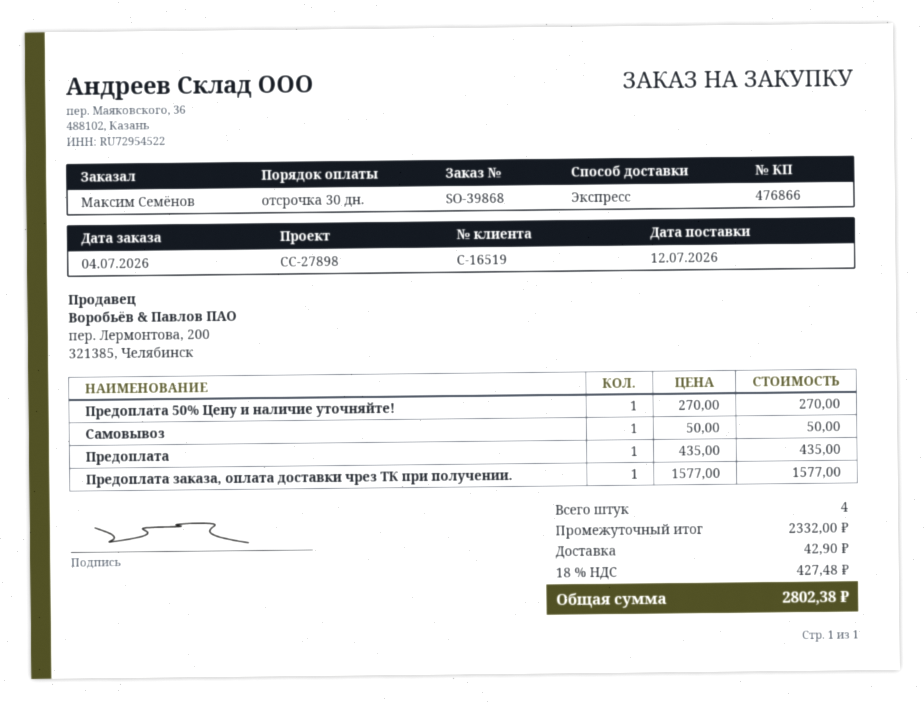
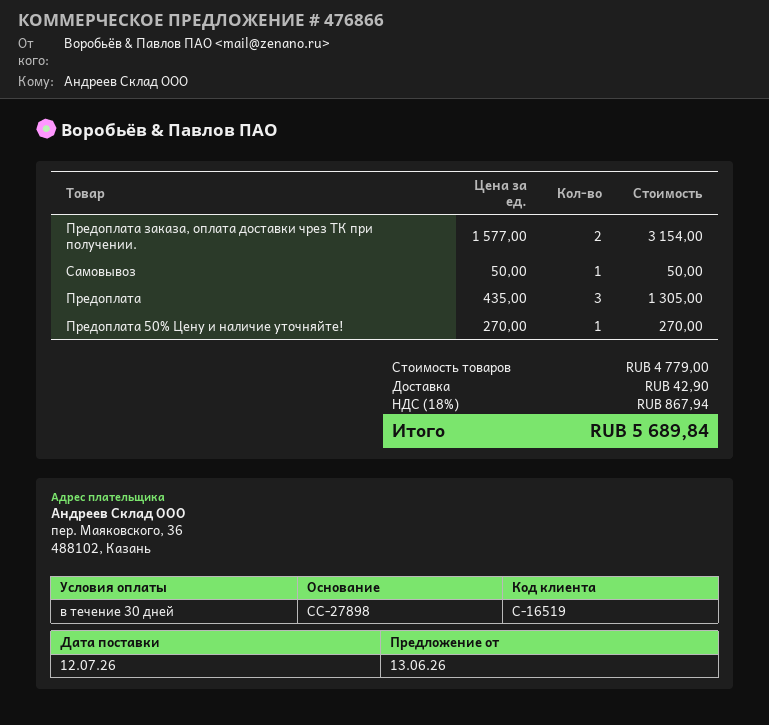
Предоплата: 1 x 435.00 = 435.00 -> 3 x 435.00 = 1305.00
Предоплата заказа, оплата доставки чрез ТК при получении.: 1 x 1577.00 = 1577.00 -> 2 x 1577.00 = 3154.00
subtotal: 2332.00 -> 4779.00
tax: 18% = 427.48 -> 18% = 867.94
total: 2802.38 -> 5689.84

